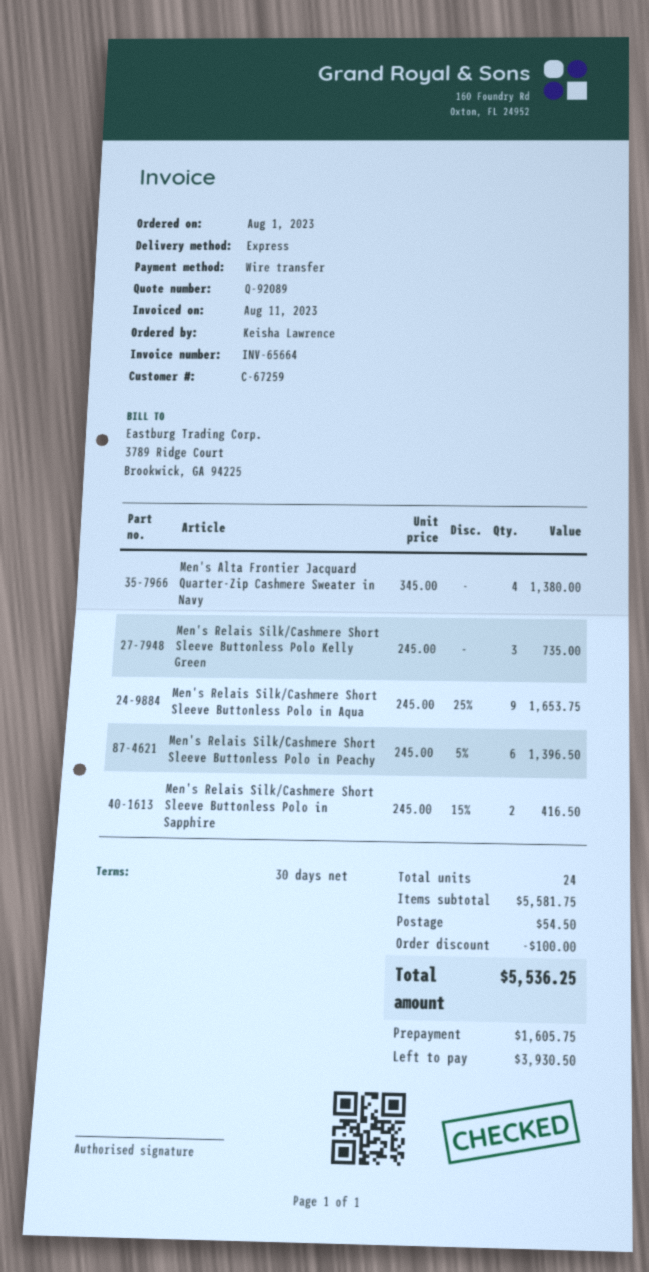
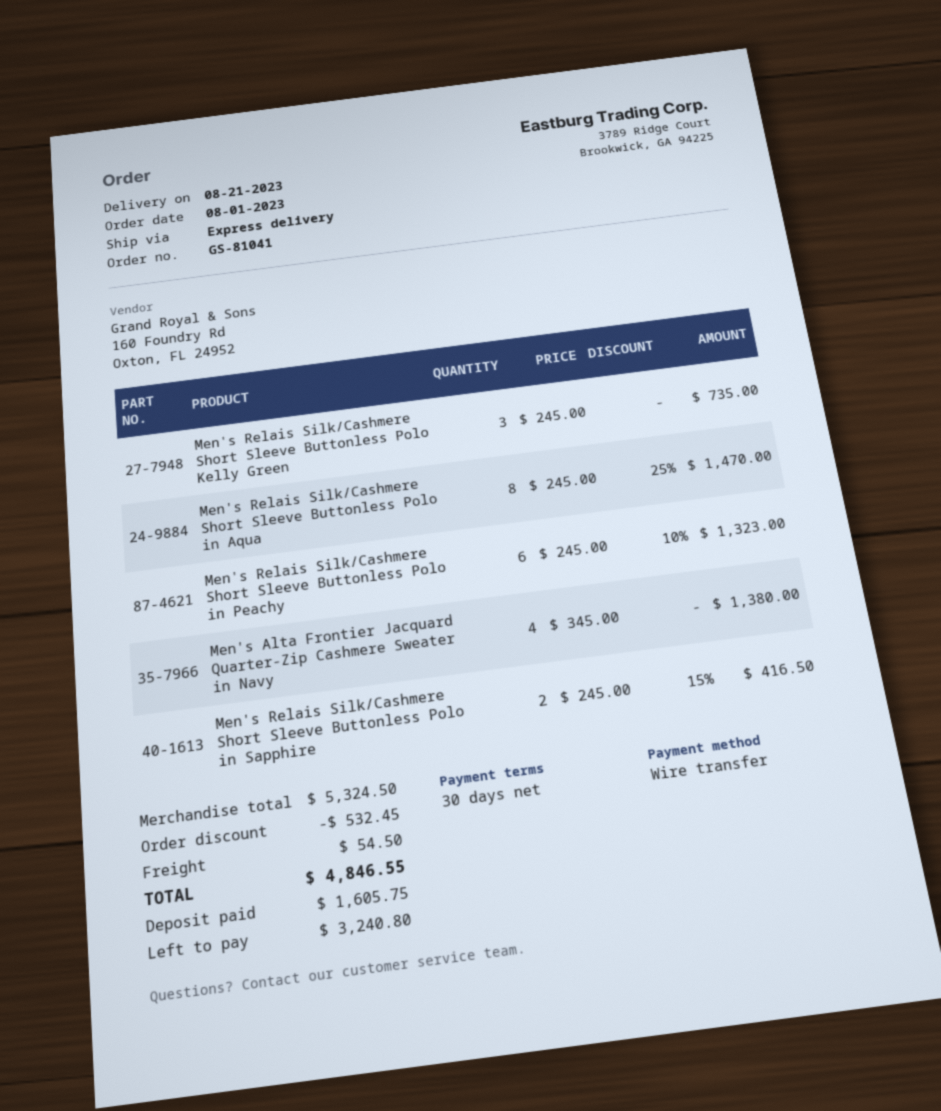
Men's Relais Silk/Cashmere Short Sleeve Buttonless Polo in Aqua: 9 x 245.00 - 25% = 1653.75 -> 8 x 245.00 - 25% = 1470.00
Men's Relais Silk/Cashmere Short Sleeve Buttonless Polo in Peachy: 6 x 245.00 - 5% = 1396.50 -> 6 x 245.00 - 10% = 1323.00
subtotal: 5581.75 -> 5324.50
discount: 100.00 -> 532.45
total: 5536.25 -> 4846.55
balance: 3930.50 -> 3240.80

